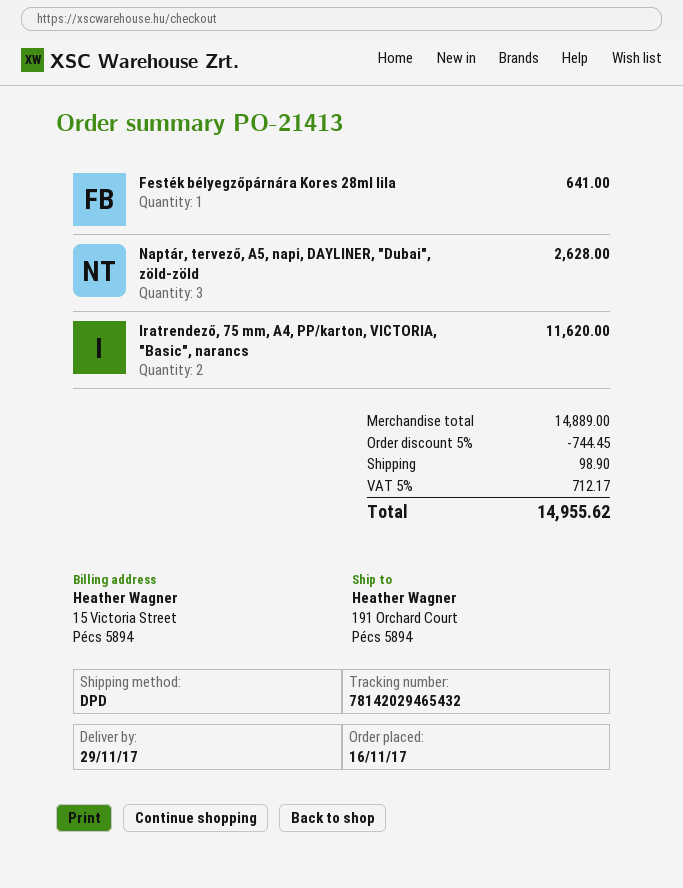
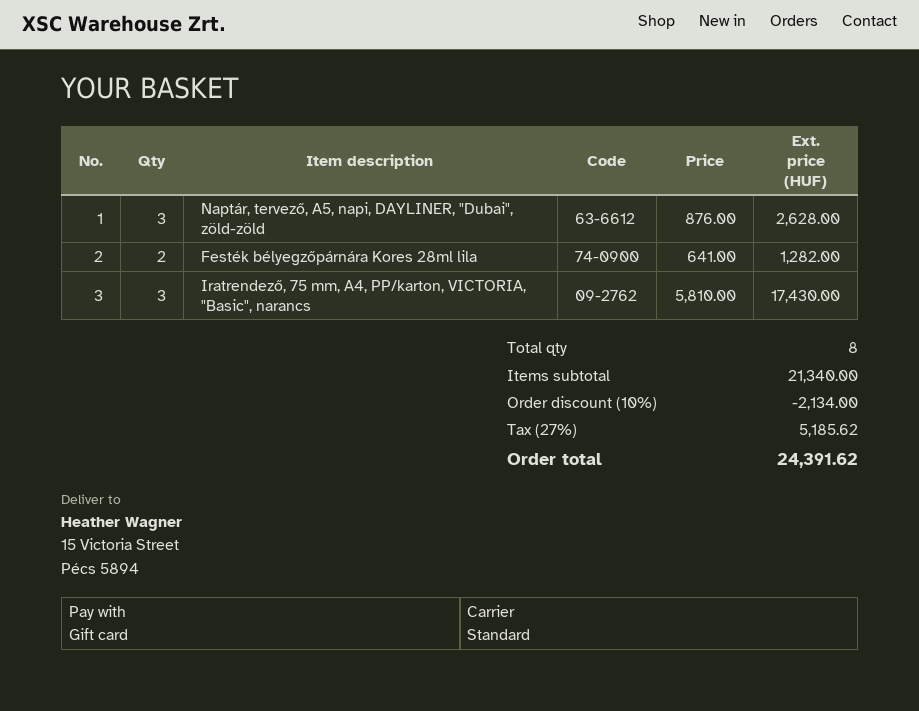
shipping method: DPD -> standard
ship to: 191 Orchard Court, Pécs 5894 -> 15 Victoria Street, Pécs 5894
Festék bélyegzőpárnára Kores 28ml lila: 1 for 641.00 -> 2 for 1282.00
Iratrendező, 75 mm, A4, PP/karton, VICTORIA, "Basic", narancs: 2 for 11620.00 -> 3 for 17430.00
subtotal: 14889.00 -> 21340.00
discount: 5% = 744.45 -> 10% = 2134.00
shipping: 98.90 -> none
tax: 5% = 712.17 -> 27% = 5185.62
total: 14955.62 -> 24391.62

